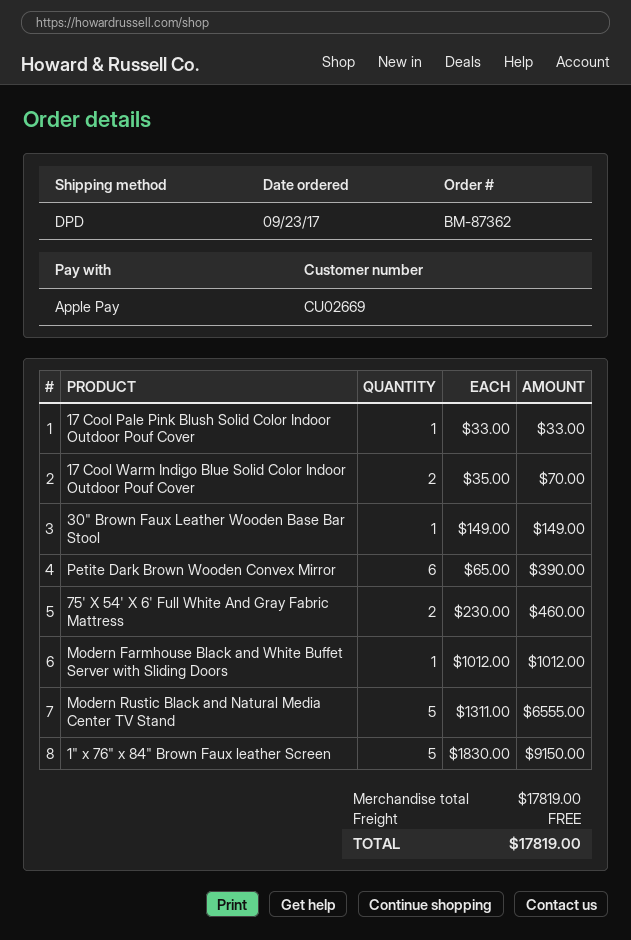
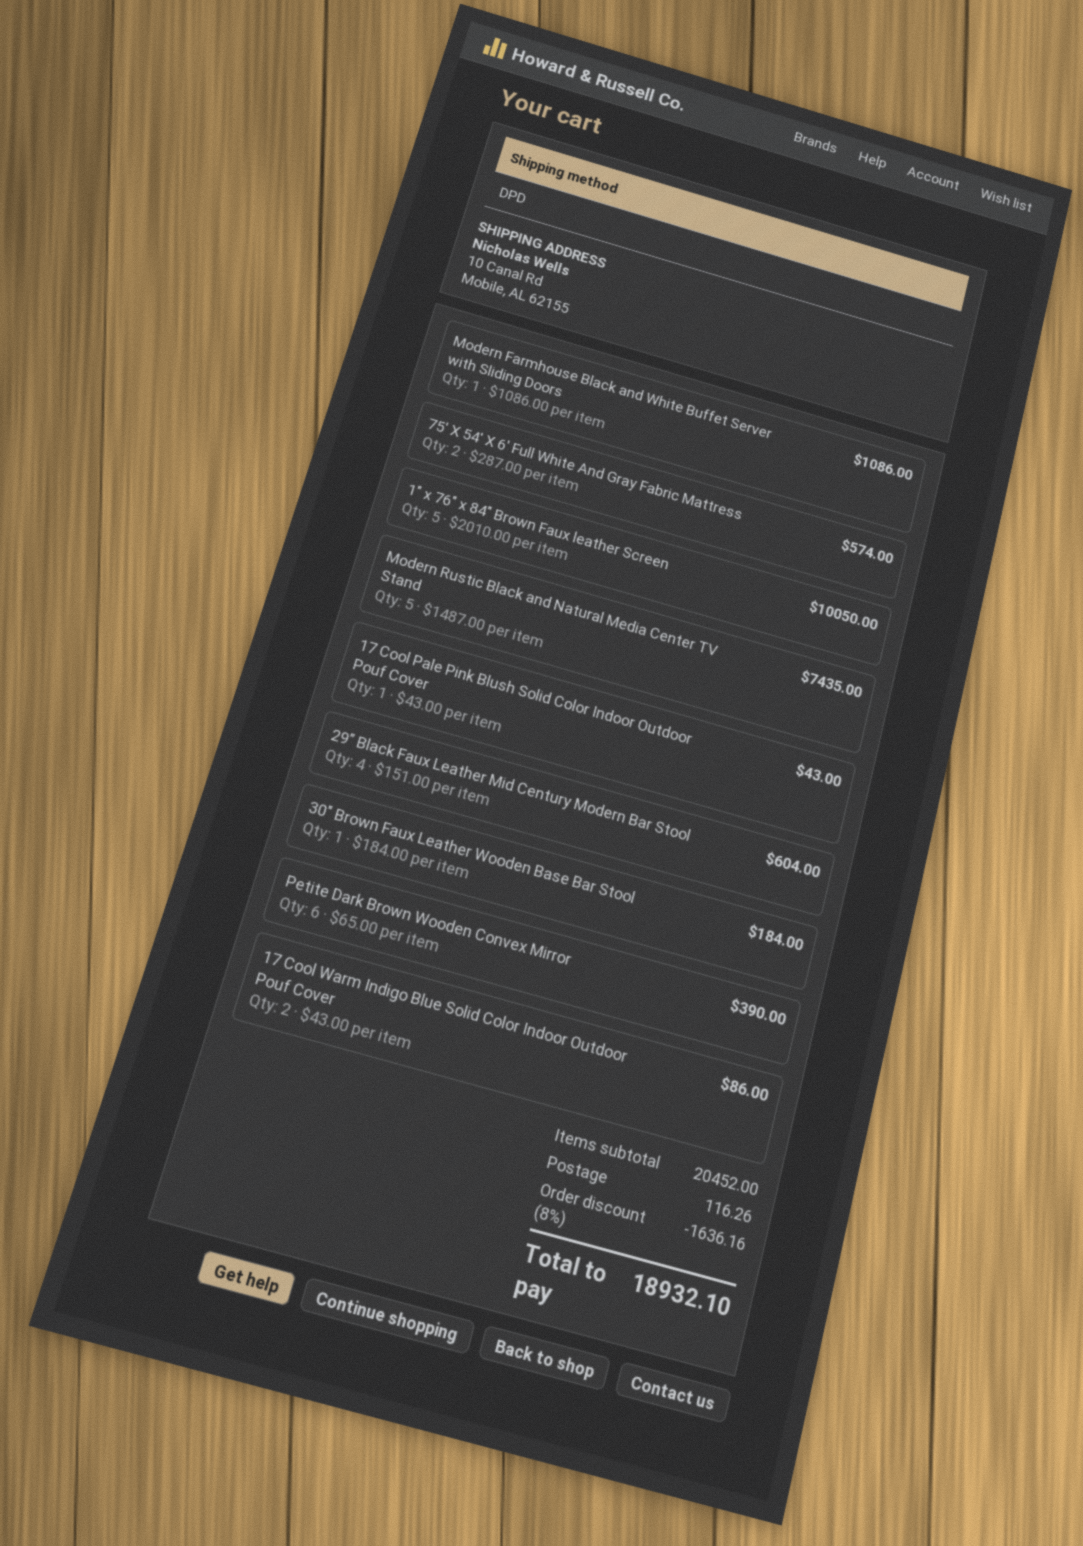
17 Cool Pale Pink Blush Solid Color Indoor Outdoor Pouf Cover: 1 x 33.00 = 33.00 -> 1 x 43.00 = 43.00
17 Cool Warm Indigo Blue Solid Color Indoor Outdoor Pouf Cover: 2 x 35.00 = 70.00 -> 2 x 43.00 = 86.00
30" Brown Faux Leather Wooden Base Bar Stool: 1 x 149.00 = 149.00 -> 1 x 184.00 = 184.00
75' X 54' X 6' Full White And Gray Fabric Mattress: 2 x 230.00 = 460.00 -> 2 x 287.00 = 574.00
Modern Farmhouse Black and White Buffet Server with Sliding Doors: 1 x 1012.00 = 1012.00 -> 1 x 1086.00 = 1086.00
Modern Rustic Black and Natural Media Center TV Stand: 5 x 1311.00 = 6555.00 -> 5 x 1487.00 = 7435.00
1" x 76" x 84" Brown Faux leather Screen: 5 x 1830.00 = 9150.00 -> 5 x 2010.00 = 10050.00
29” Black Faux Leather Mid Century Modern Bar Stool: none -> 4 x 151.00 = 604.00
subtotal: 17819.00 -> 20452.00
discount: none -> 8% = 1636.16
shipping: 0.00 -> 116.26
total: 17819.00 -> 18932.10

